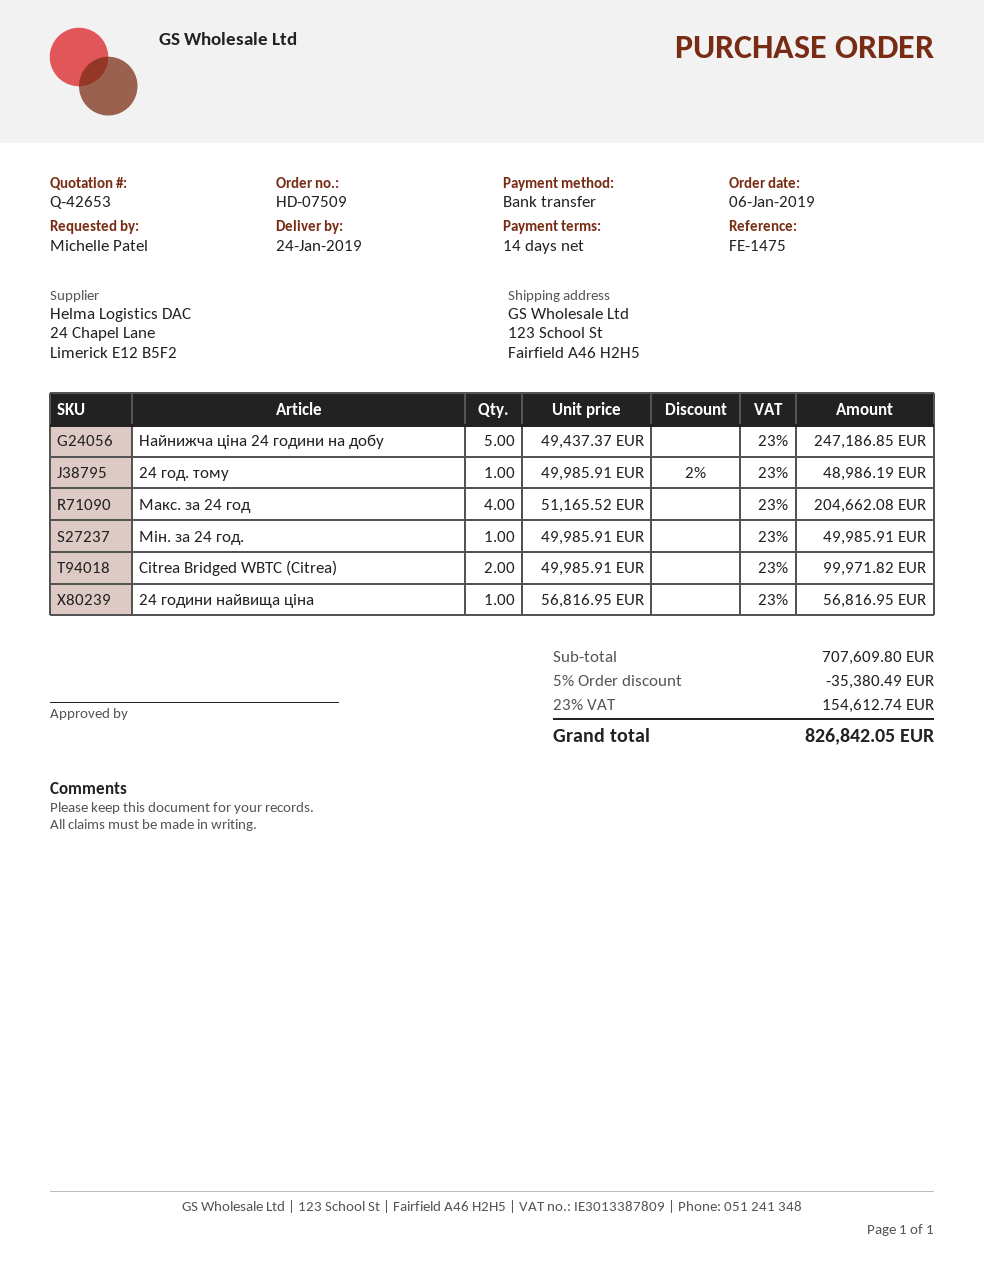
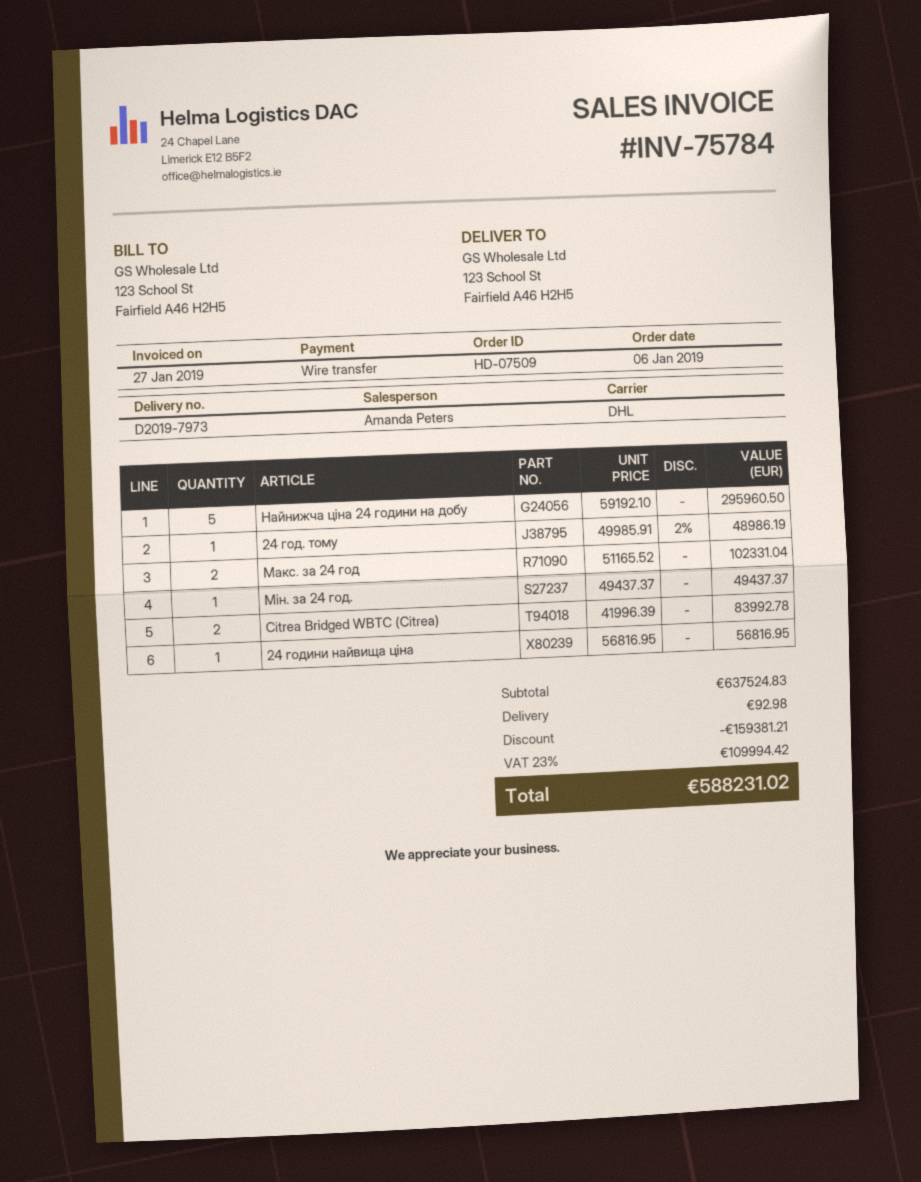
Найнижча ціна 24 години на добу: 5 x 49437.37 = 247186.85 -> 5 x 59192.10 = 295960.50
Макс. за 24 год: 4 x 51165.52 = 204662.08 -> 2 x 51165.52 = 102331.04
Мін. за 24 год.: 1 x 49985.91 = 49985.91 -> 1 x 49437.37 = 49437.37
Citrea Bridged WBTC (Citrea): 2 x 49985.91 = 99971.82 -> 2 x 41996.39 = 83992.78
subtotal: 707609.80 -> 637524.83
discount: 35380.49 -> 159381.21
shipping: none -> 92.98
tax: 23% = 154612.74 -> 23% = 109994.42
total: 826842.05 -> 588231.02

